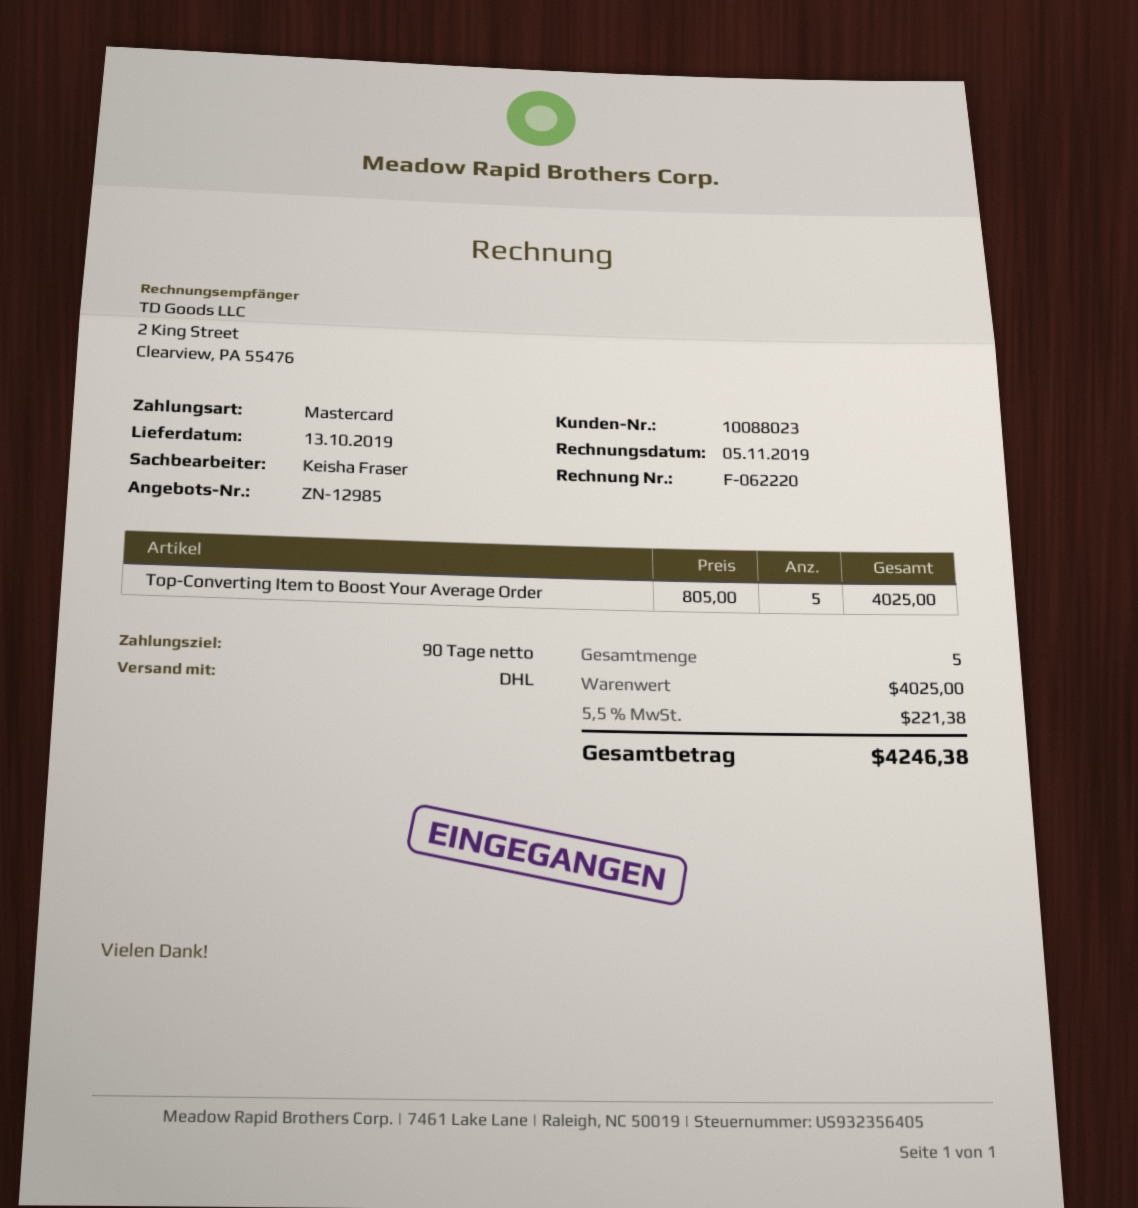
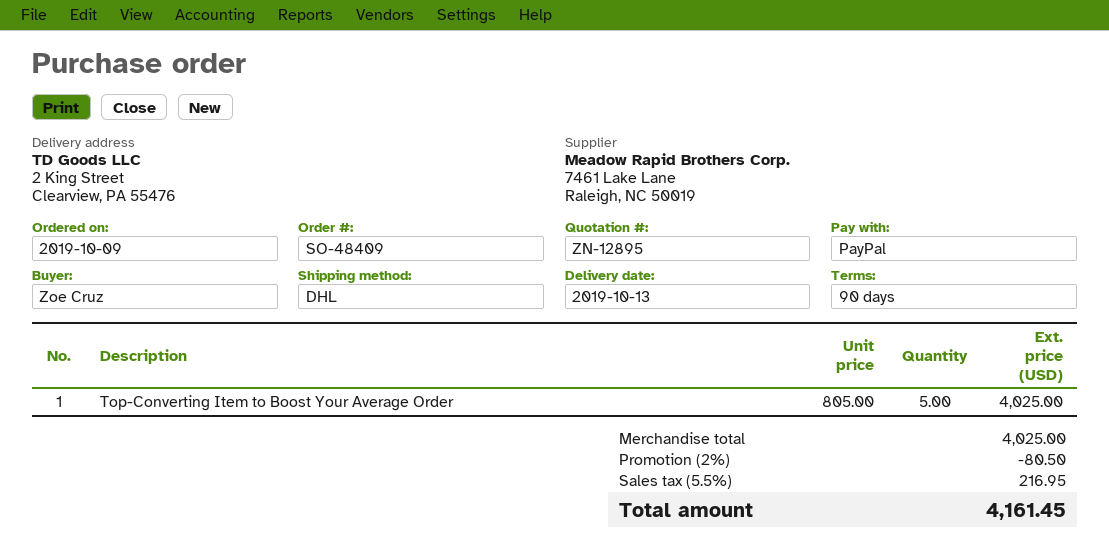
quote number: ZN-12985 -> ZN-12895
payment method: Mastercard -> PayPal
discount: none -> 2% = 80.50
tax: 5.5% = 221.38 -> 5.5% = 216.95
total: 4246.38 -> 4161.45

